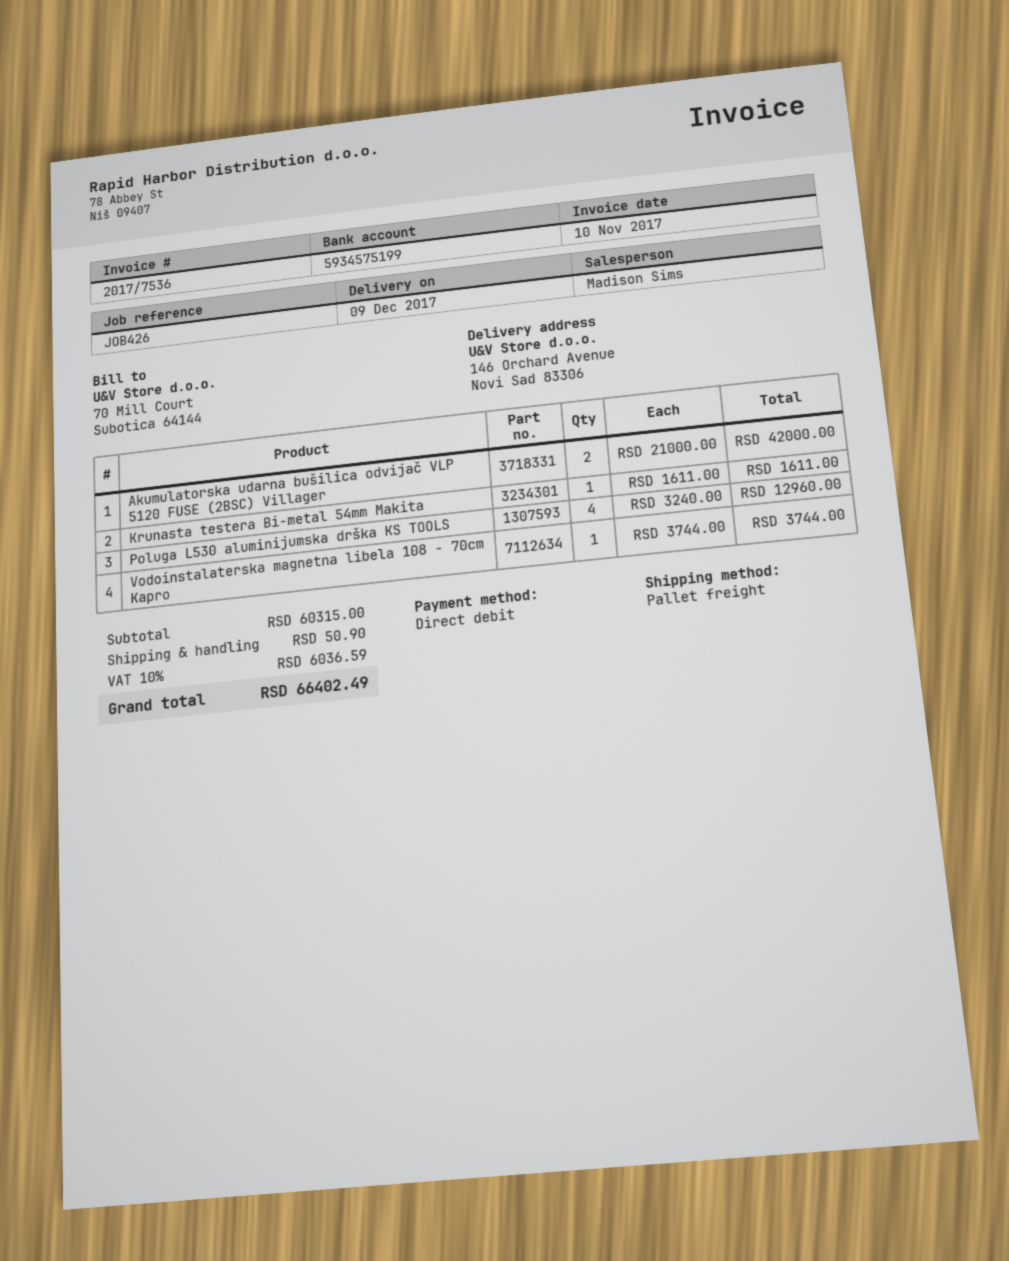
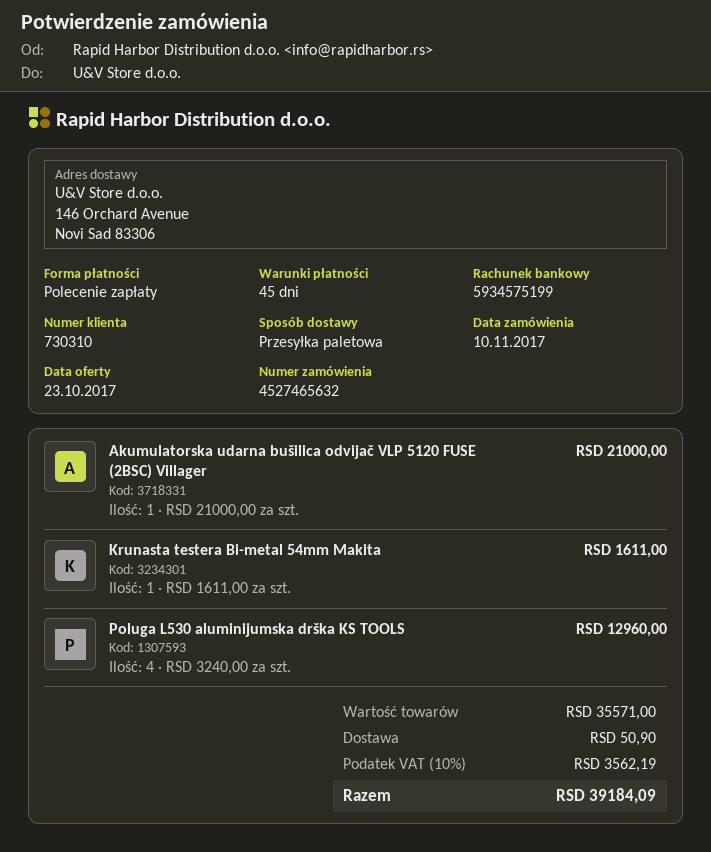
Akumulatorska udarna bušilica odvijač VLP 5120 FUSE (2BSC) Villager: 2 x 21000.00 = 42000.00 -> 1 x 21000.00 = 21000.00
Vodoinstalaterska magnetna libela 108 - 70cm Kapro: 1 x 3744.00 = 3744.00 -> none
subtotal: 60315.00 -> 35571.00
tax: 10% = 6036.59 -> 10% = 3562.19
total: 66402.49 -> 39184.09

